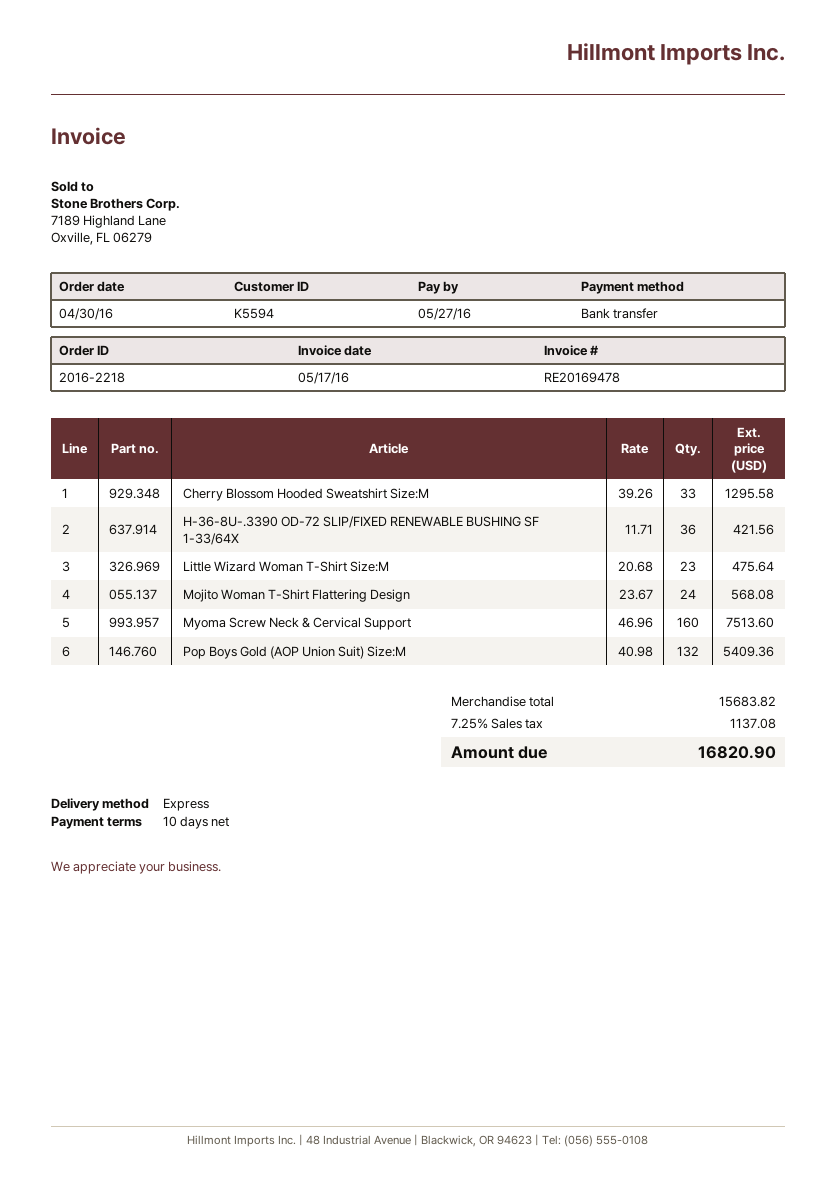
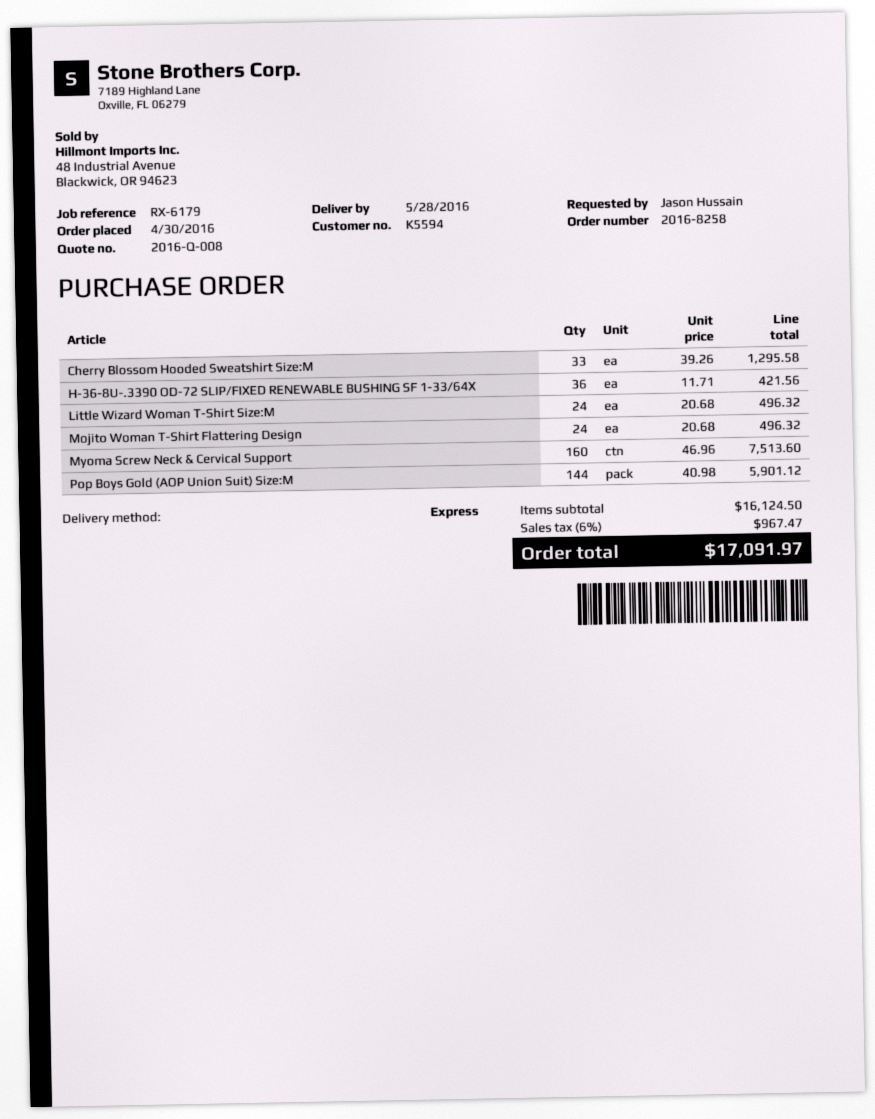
order number: 2016-2218 -> 2016-8258
Little Wizard Woman T-Shirt Size:M: 23 x 20.68 = 475.64 -> 24 x 20.68 = 496.32
Mojito Woman T-Shirt Flattering Design: 24 x 23.67 = 568.08 -> 24 x 20.68 = 496.32
Pop Boys Gold (AOP Union Suit) Size:M: 132 x 40.98 = 5409.36 -> 144 x 40.98 = 5901.12
subtotal: 15683.82 -> 16124.50
tax: 7.25% = 1137.08 -> 6% = 967.47
total: 16820.90 -> 17091.97

